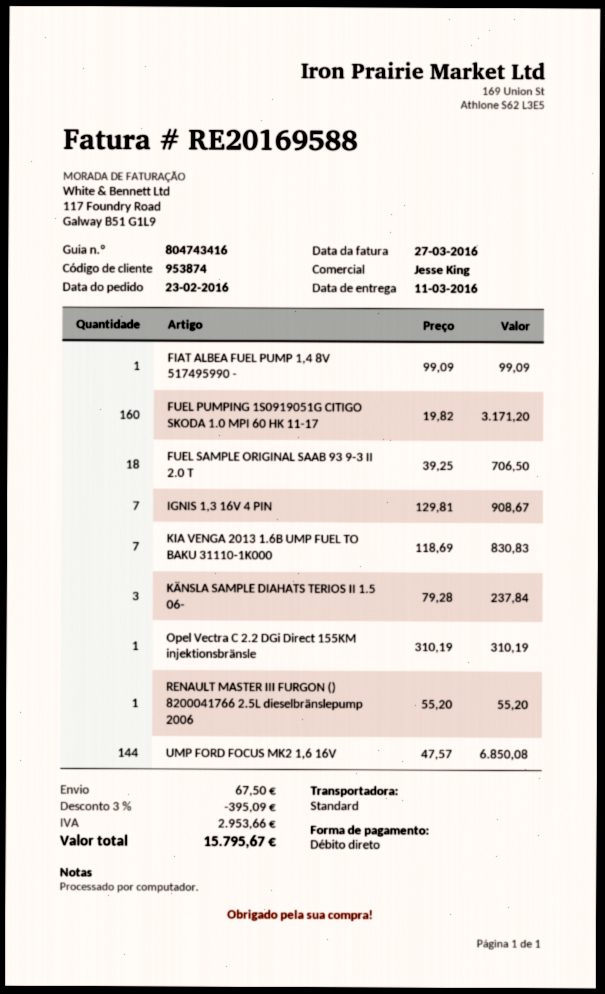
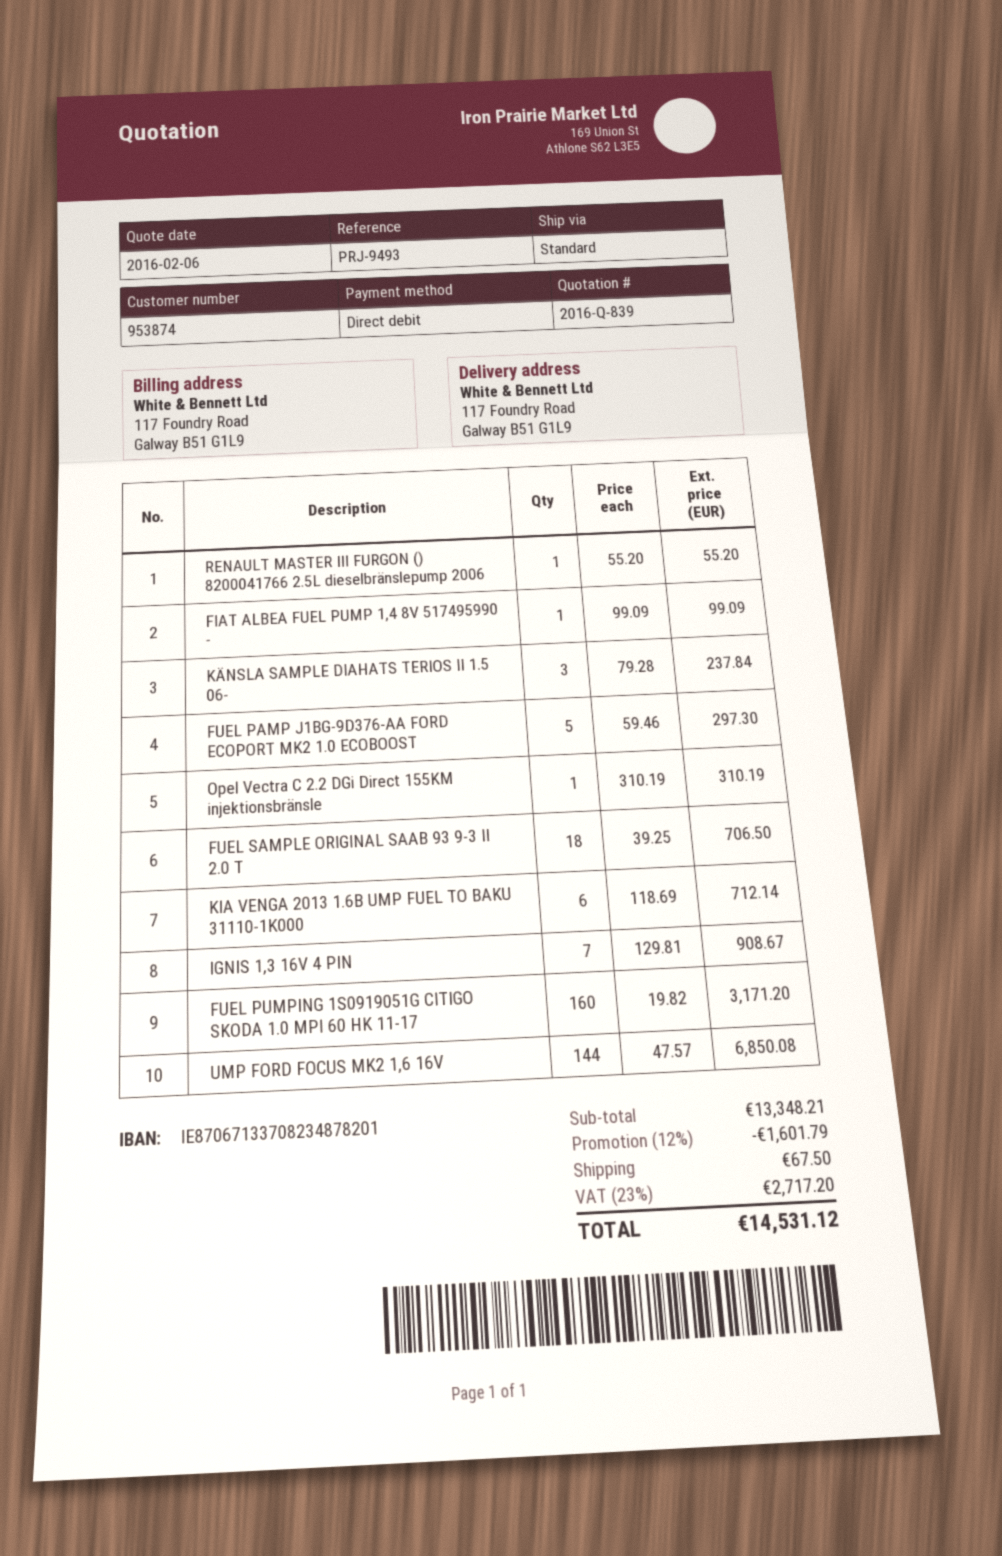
KIA VENGA 2013 1.6B UMP FUEL TO BAKU 31110-1K000: 7 x 118.69 = 830.83 -> 6 x 118.69 = 712.14
FUEL PAMP J1BG-9D376-AA FORD ECOPORT MK2 1.0 ECOBOOST: none -> 5 x 59.46 = 297.30
discount: 3% = 395.09 -> 12% = 1601.79
tax: 2953.66 -> 2717.20
total: 15795.67 -> 14531.12

